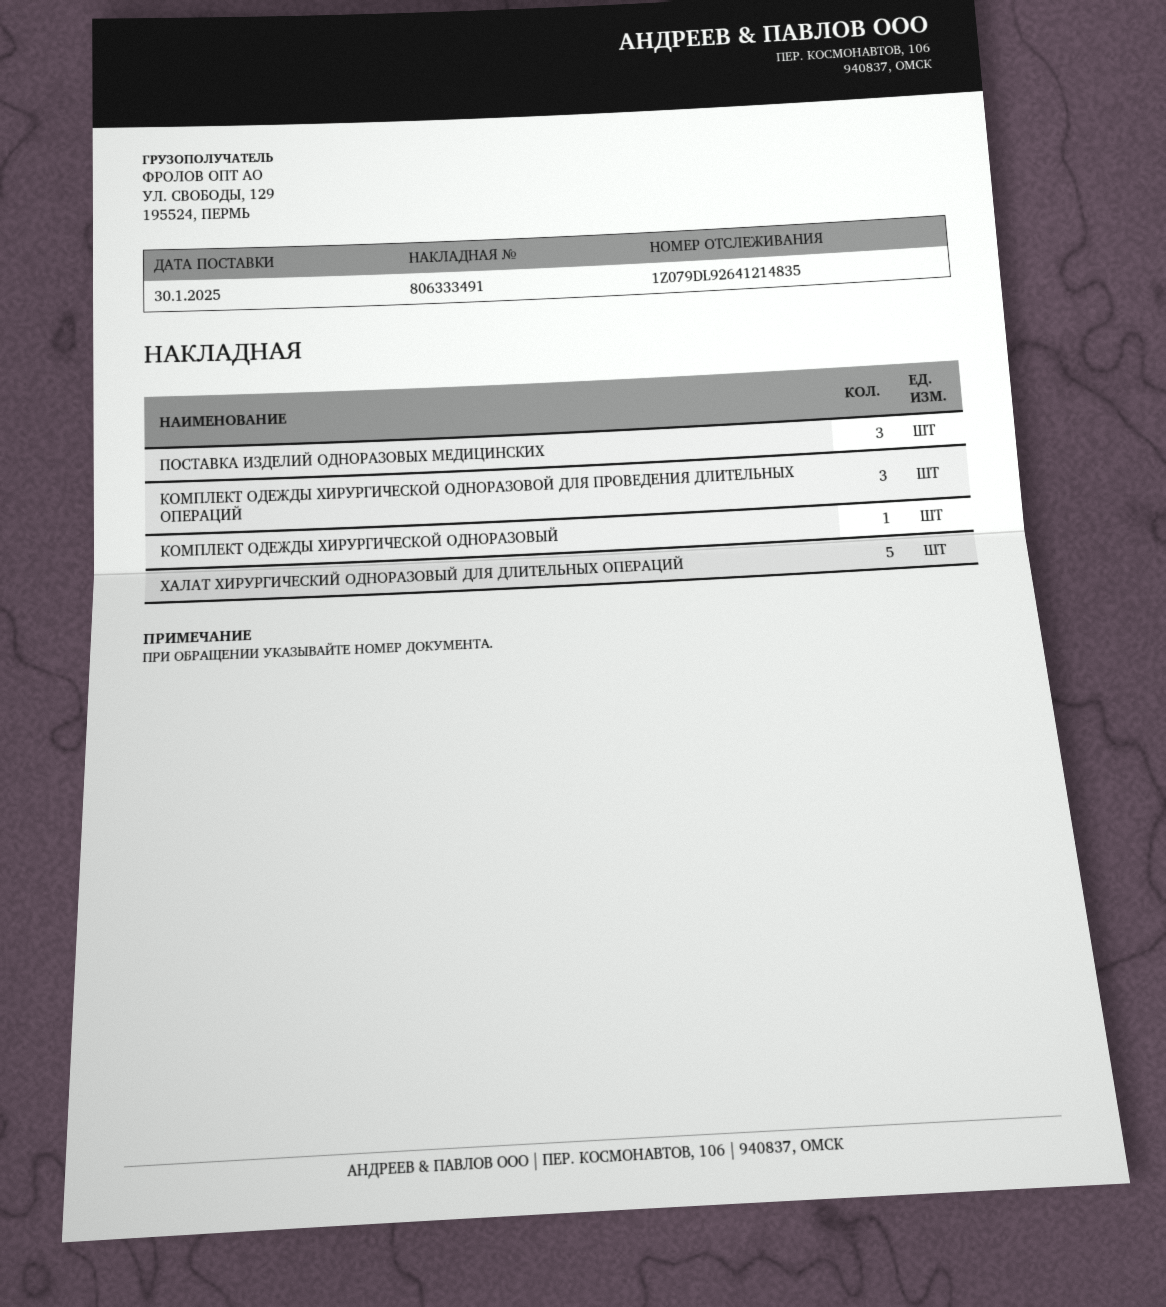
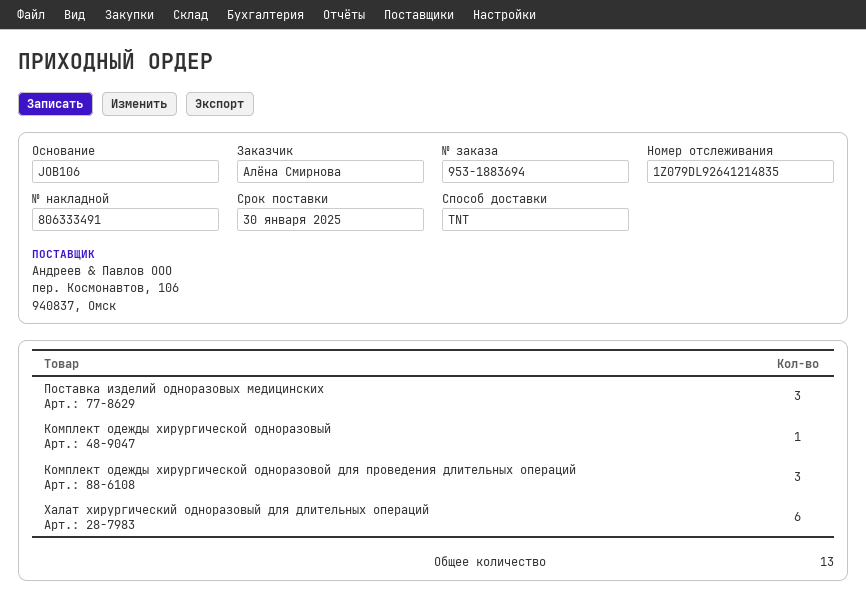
ХАЛАТ ХИРУРГИЧЕСКИЙ ОДНОРАЗОВЫЙ ДЛЯ ДЛИТЕЛЬНЫХ ОПЕРАЦИЙ: 5 -> 6

